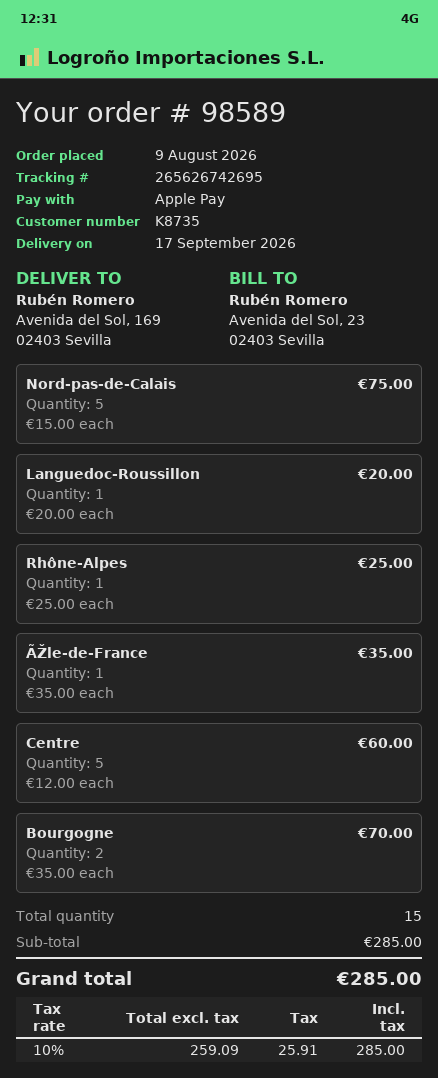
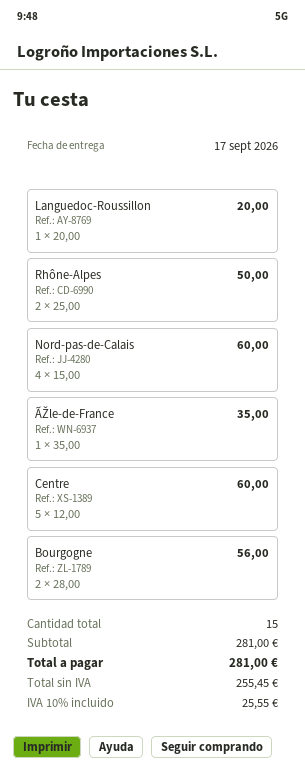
Nord-pas-de-Calais: 5 x 15.00 = 75.00 -> 4 x 15.00 = 60.00
Rhône-Alpes: 1 x 25.00 = 25.00 -> 2 x 25.00 = 50.00
Bourgogne: 2 x 35.00 = 70.00 -> 2 x 28.00 = 56.00
subtotal: 285.00 -> 281.00
net: 259.09 -> 255.45
tax: 10% = 25.91 -> 10% = 25.55
total: 285.00 -> 281.00

